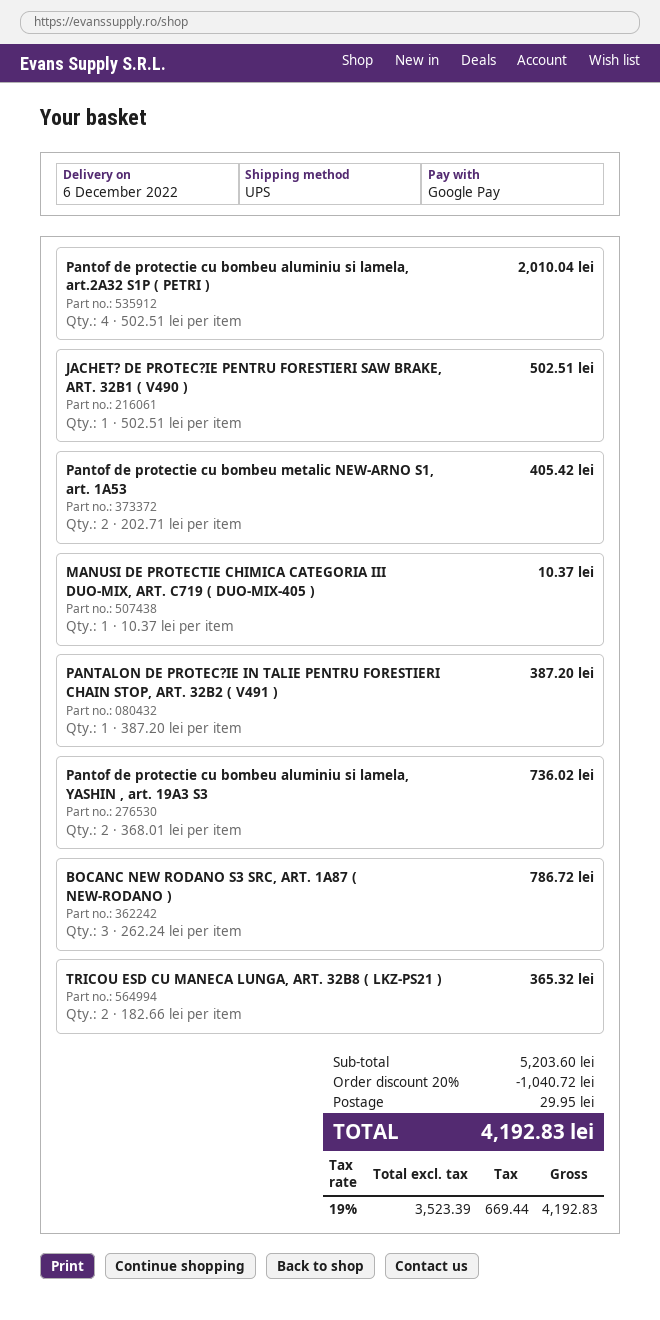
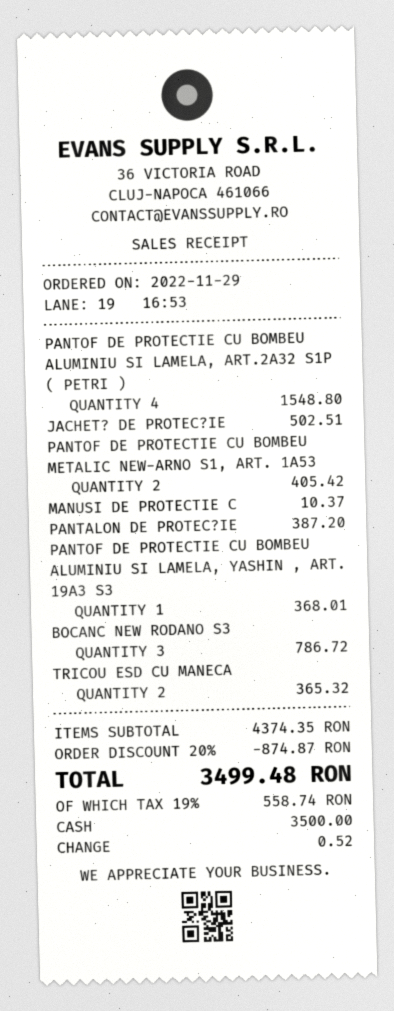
payment method: Google Pay -> cash
Pantof de protectie cu bombeu aluminiu si lamela, art.2A32 S1P ( PETRI ): 4 for 2010.04 -> 4 for 1548.80
Pantof de protectie cu bombeu aluminiu si lamela, YASHIN , art. 19A3 S3: 2 for 736.02 -> 1 for 368.01
subtotal: 5203.60 -> 4374.35
discount: 20% = 1040.72 -> 20% = 874.87
shipping: 29.95 -> none
tax: 19% = 669.44 -> 19% = 558.74
total: 4192.83 -> 3499.48

